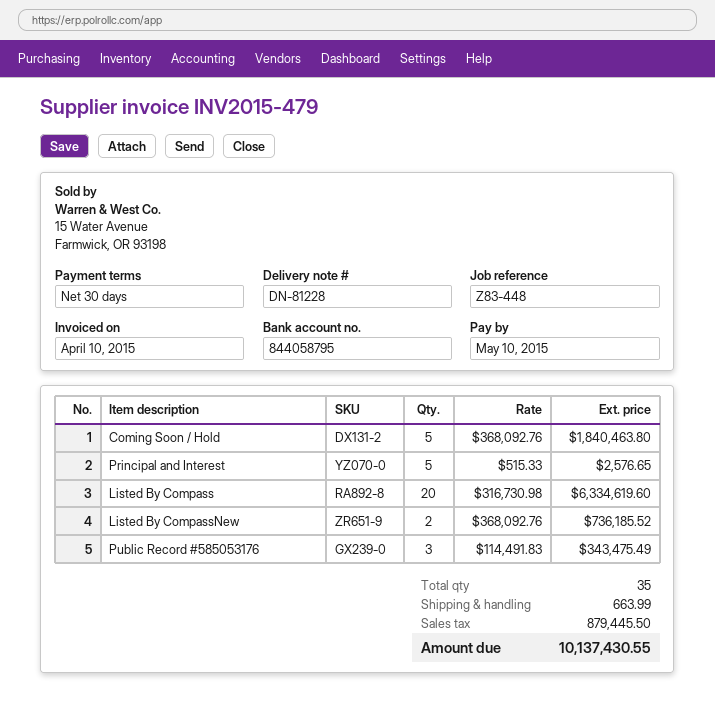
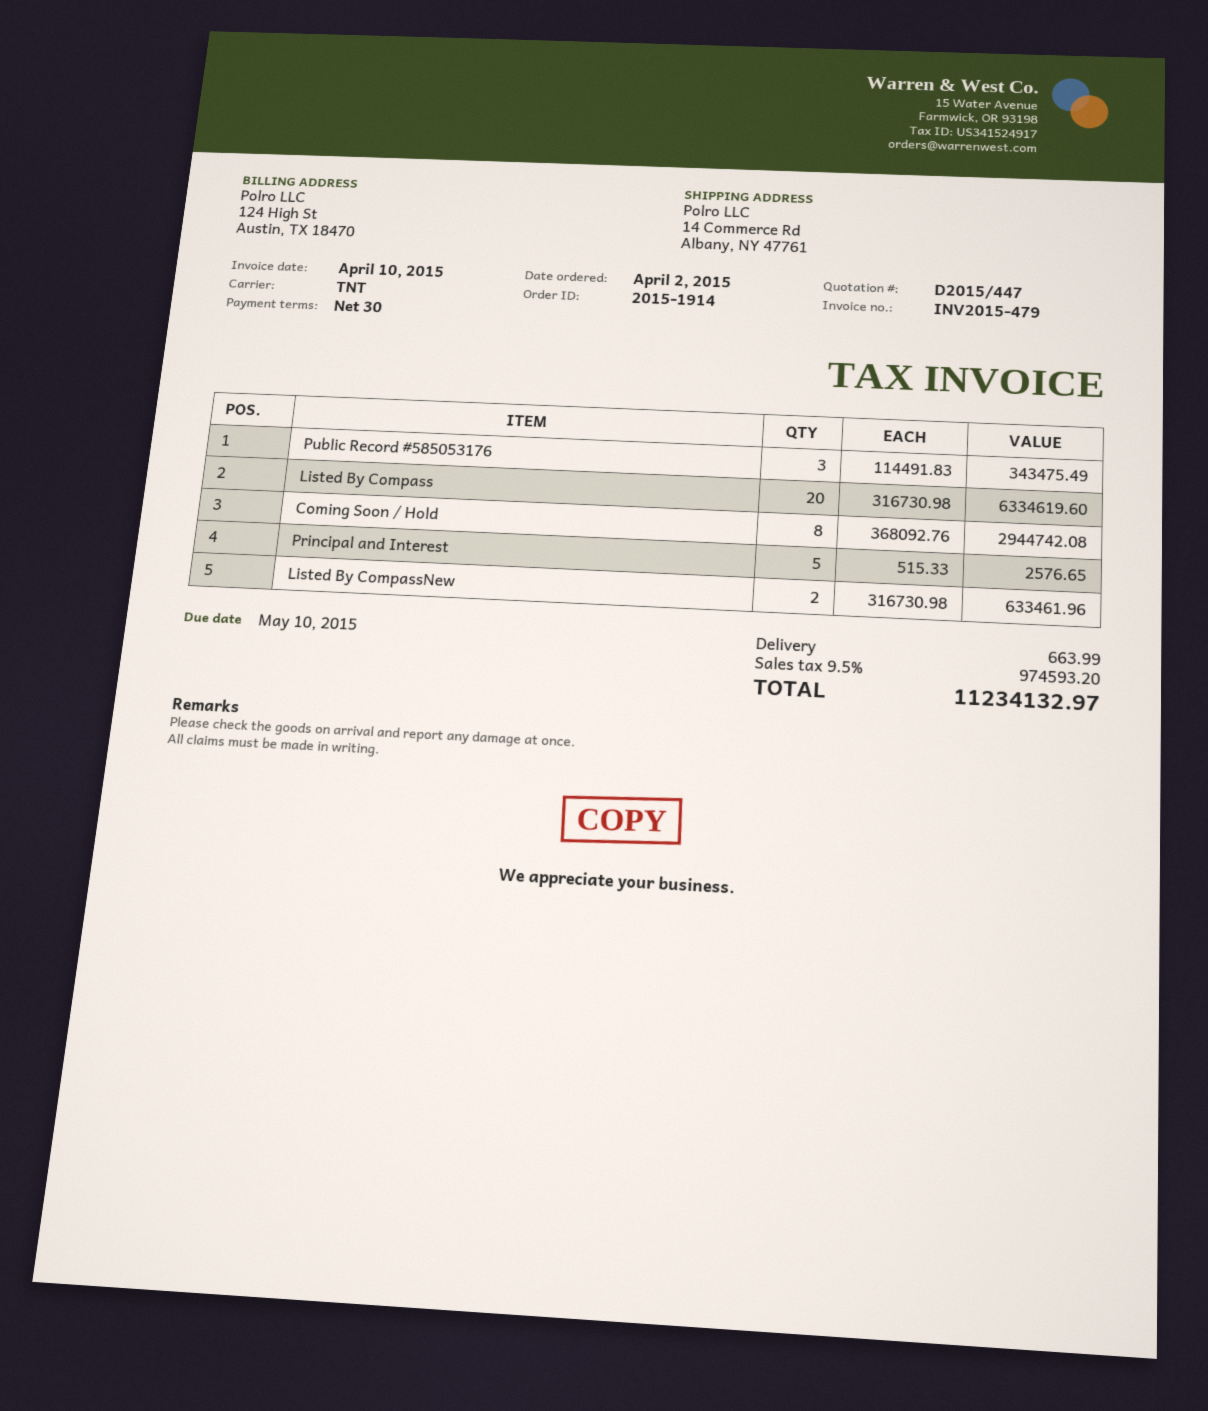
Coming Soon / Hold: 5 x 368092.76 = 1840463.80 -> 8 x 368092.76 = 2944742.08
Listed By CompassNew: 2 x 368092.76 = 736185.52 -> 2 x 316730.98 = 633461.96
tax: 879445.50 -> 974593.20
total: 10137430.55 -> 11234132.97

